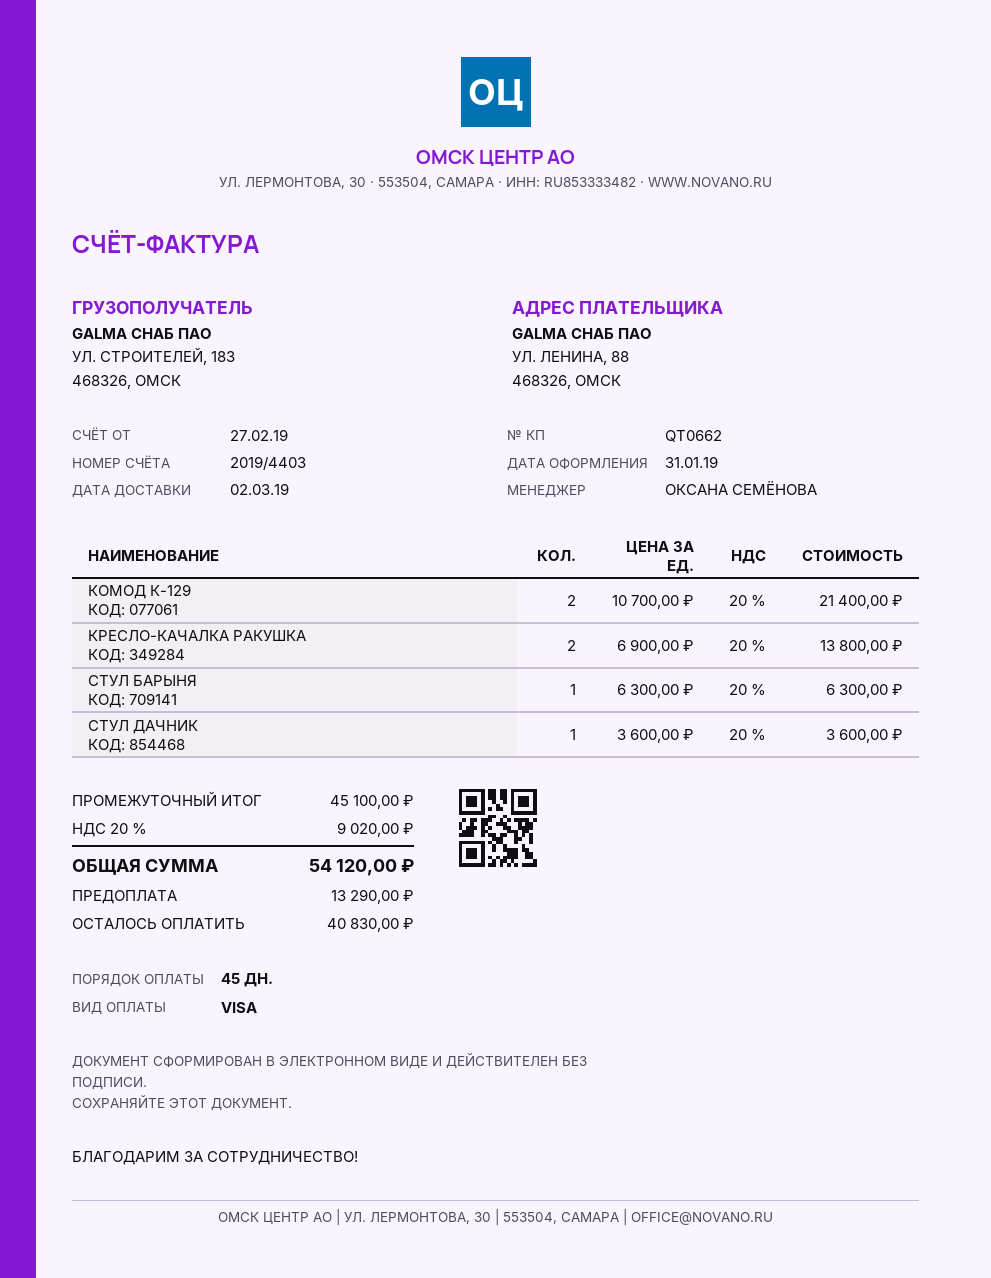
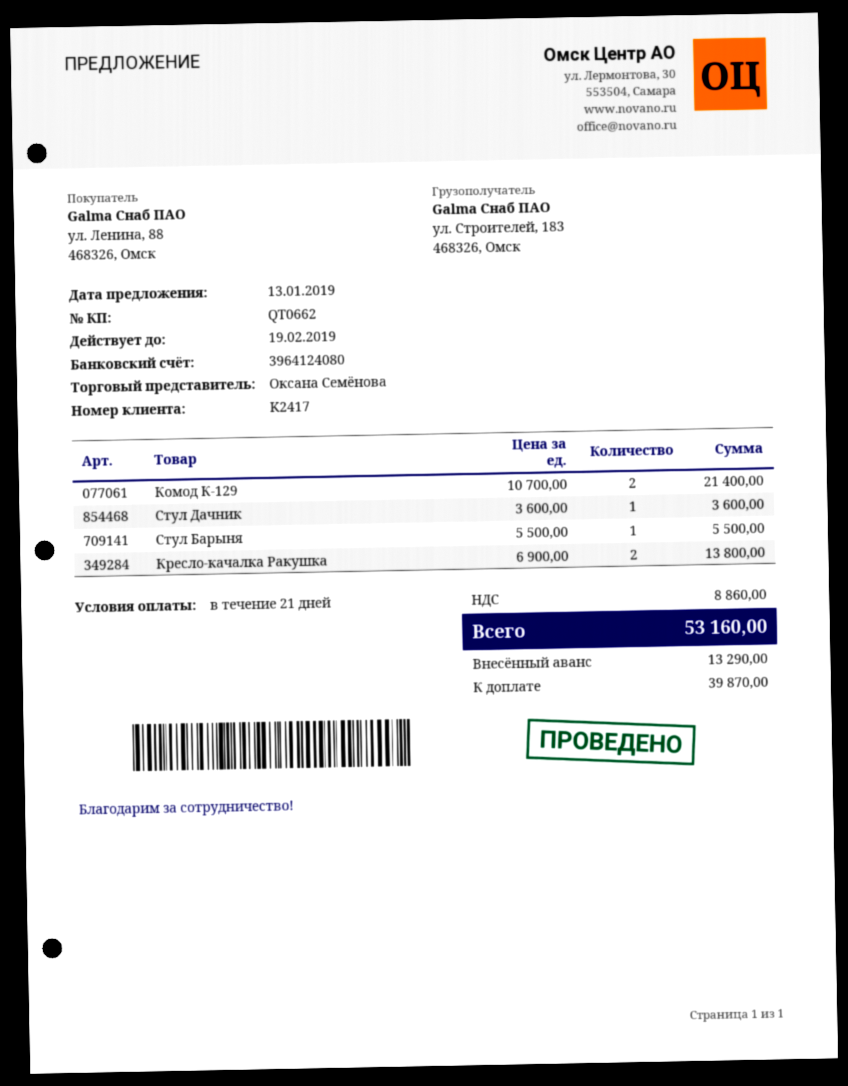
payment terms: 45 days -> 21 days
СТУЛ БАРЫНЯ: 1 x 6300.00 = 6300.00 -> 1 x 5500.00 = 5500.00
tax: 9020.00 -> 8860.00
total: 54120.00 -> 53160.00
balance: 40830.00 -> 39870.00

